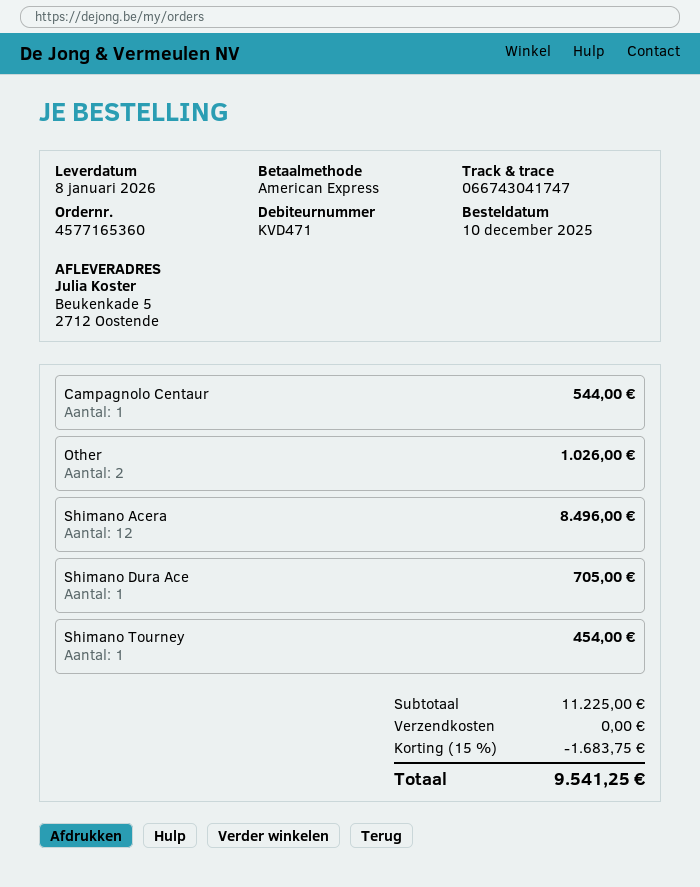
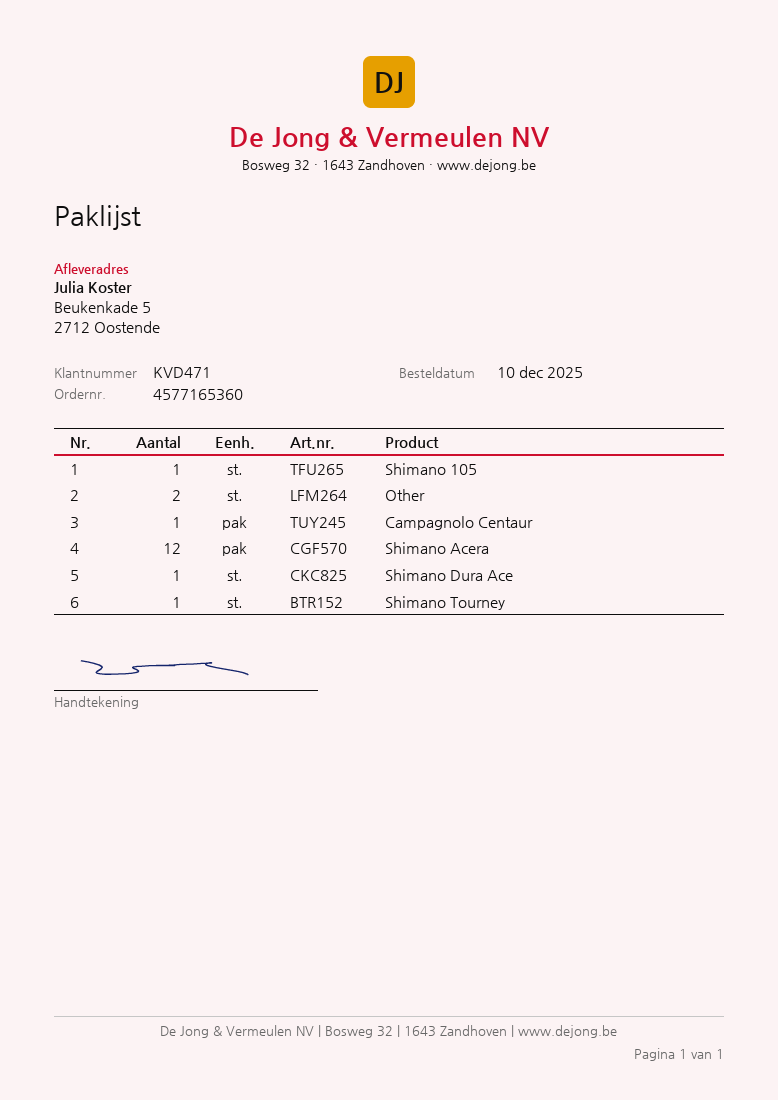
Shimano 105: none -> 1

